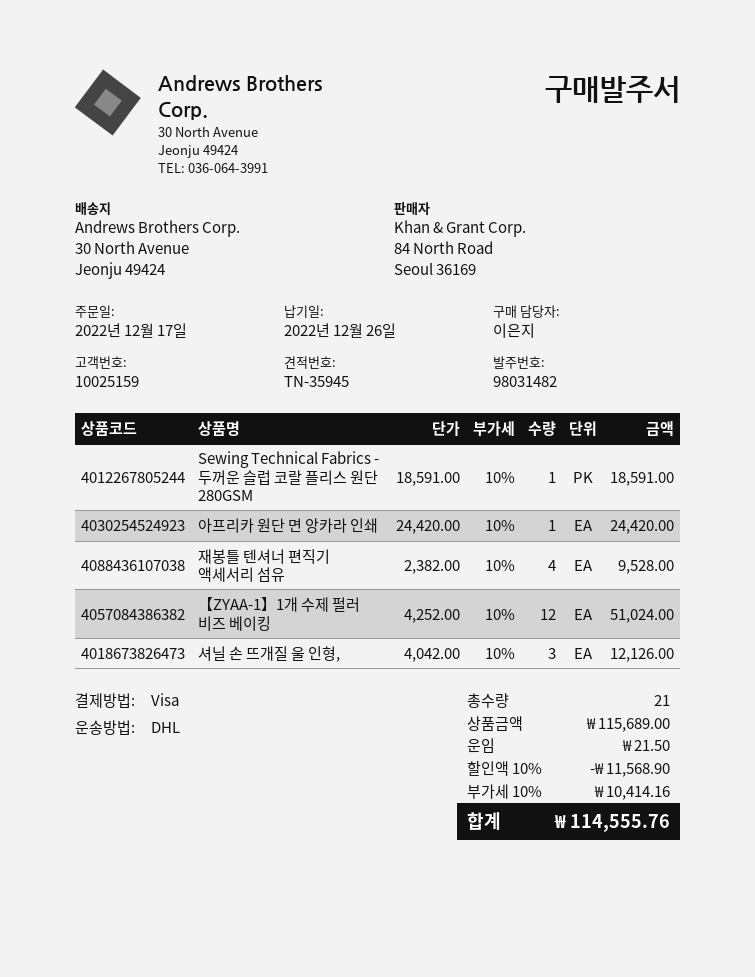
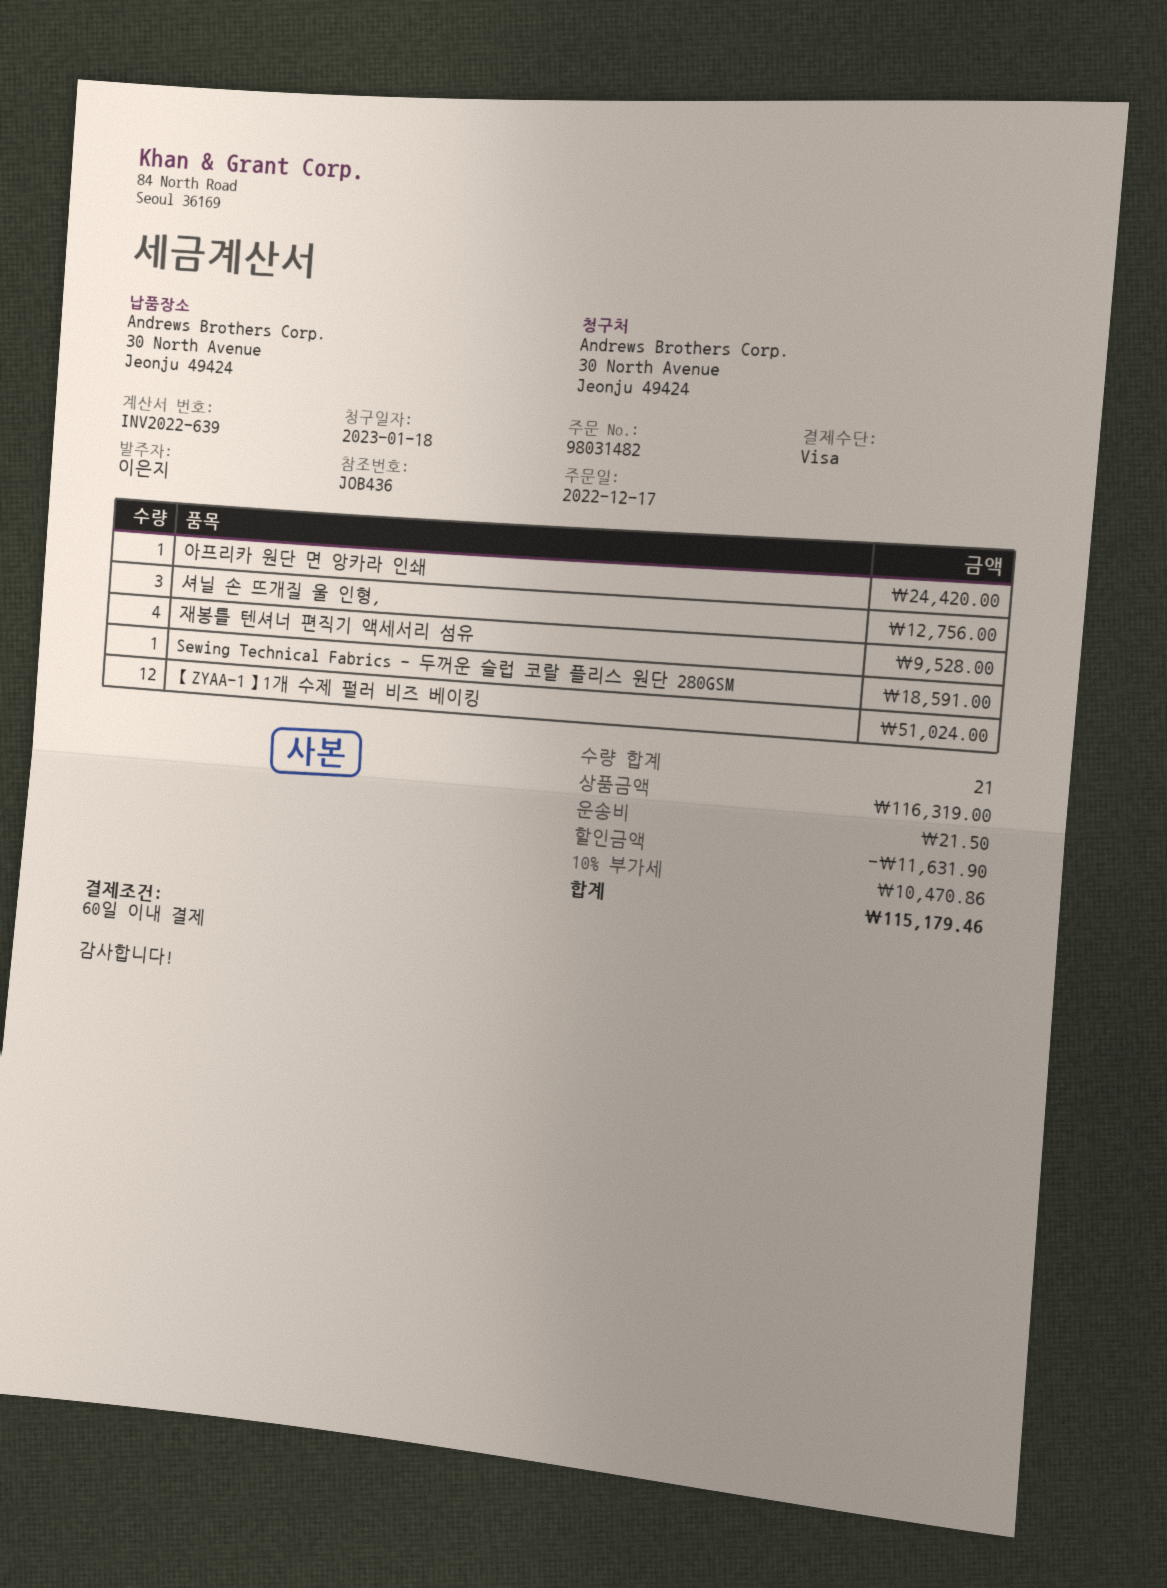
셔닐 손 뜨개질 울 인형,: 3 for 12126.00 -> 3 for 12756.00
subtotal: 115689.00 -> 116319.00
discount: 11568.90 -> 11631.90
tax: 10% = 10414.16 -> 10% = 10470.86
total: 114555.76 -> 115179.46

